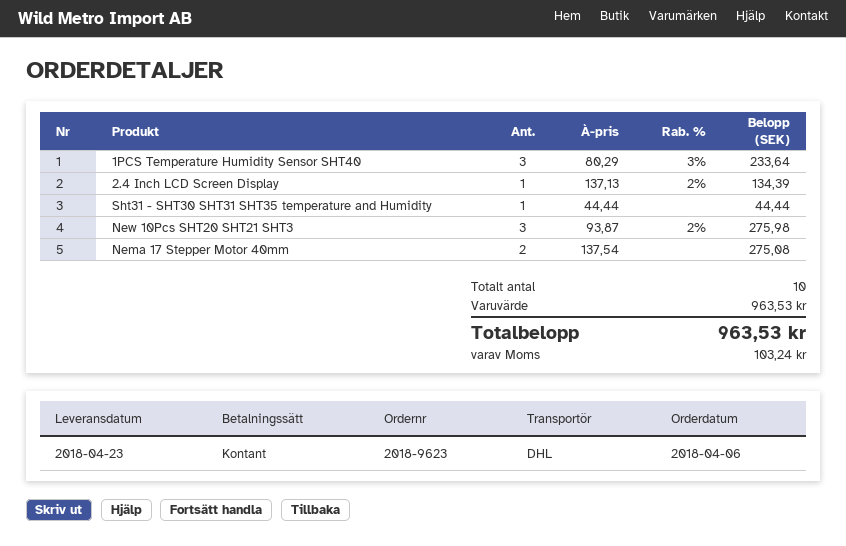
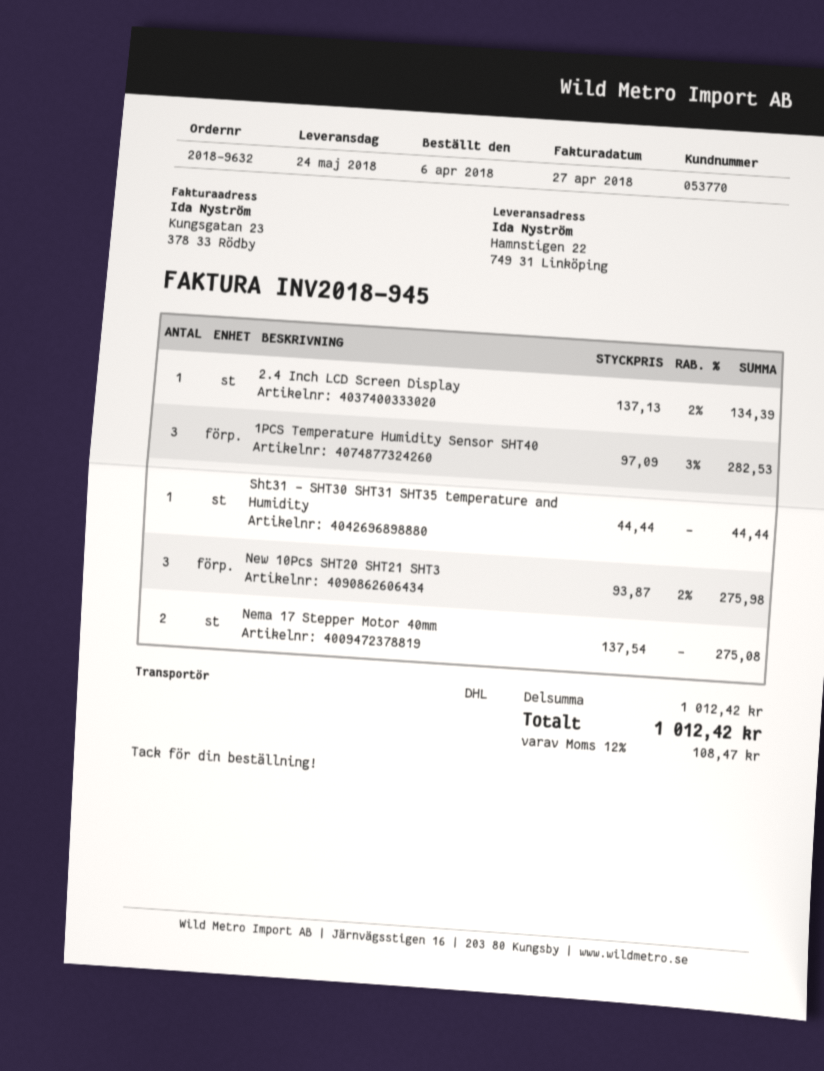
order number: 2018-9623 -> 2018-9632
delivery date: 2018-04-23 -> 2018-05-24
1PCS Temperature Humidity Sensor SHT40: 3 x 80.29 - 3% = 233.64 -> 3 x 97.09 - 3% = 282.53
subtotal: 963.53 -> 1012.42
tax: 103.24 -> 108.47
total: 963.53 -> 1012.42

